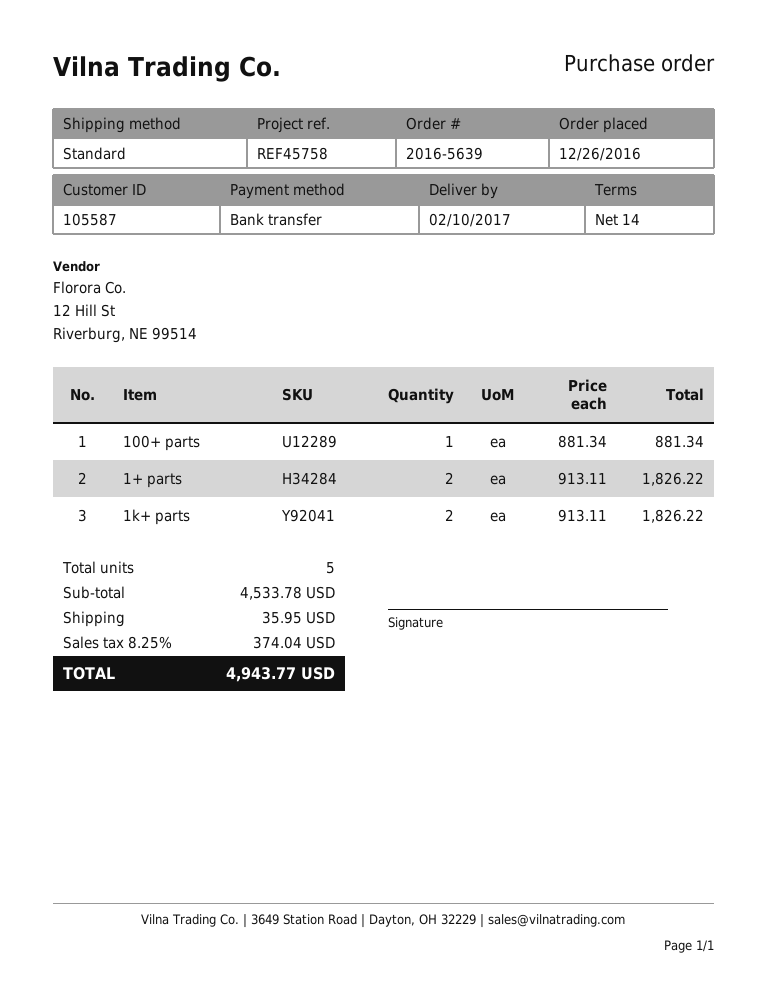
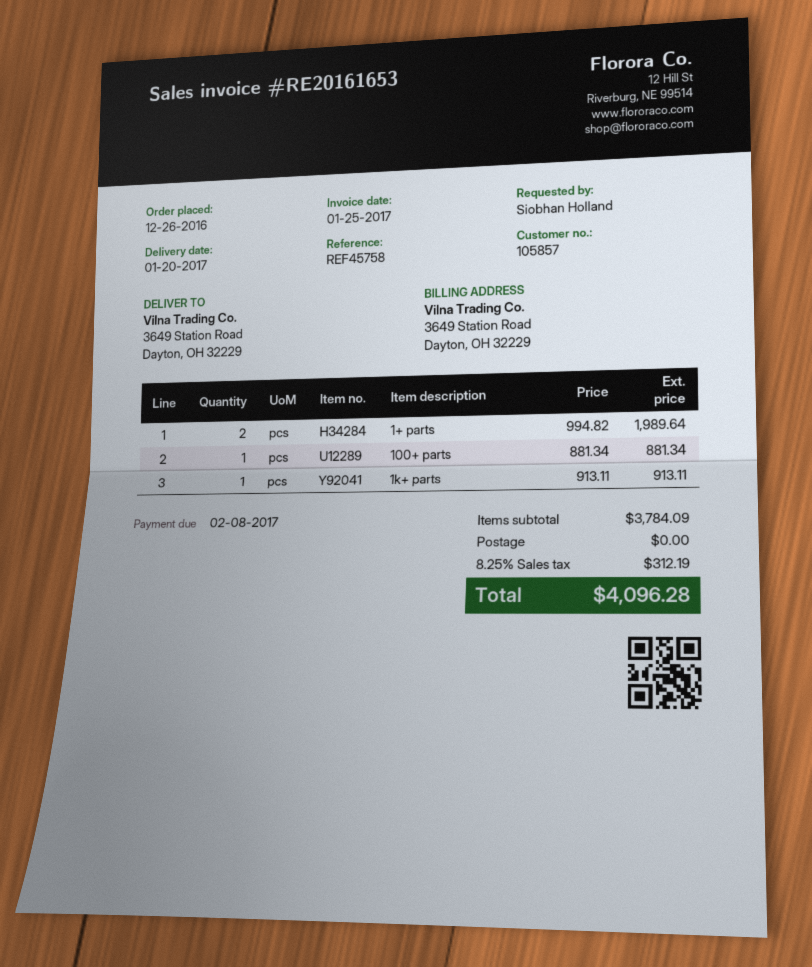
delivery date: 2017-02-10 -> 2017-01-20
customer number: 105587 -> 105857
1+ parts: 2 x 913.11 = 1826.22 -> 2 x 994.82 = 1989.64
1k+ parts: 2 x 913.11 = 1826.22 -> 1 x 913.11 = 913.11
subtotal: 4533.78 -> 3784.09
shipping: 35.95 -> 0.00
tax: 8.25% = 374.04 -> 8.25% = 312.19
total: 4943.77 -> 4096.28

